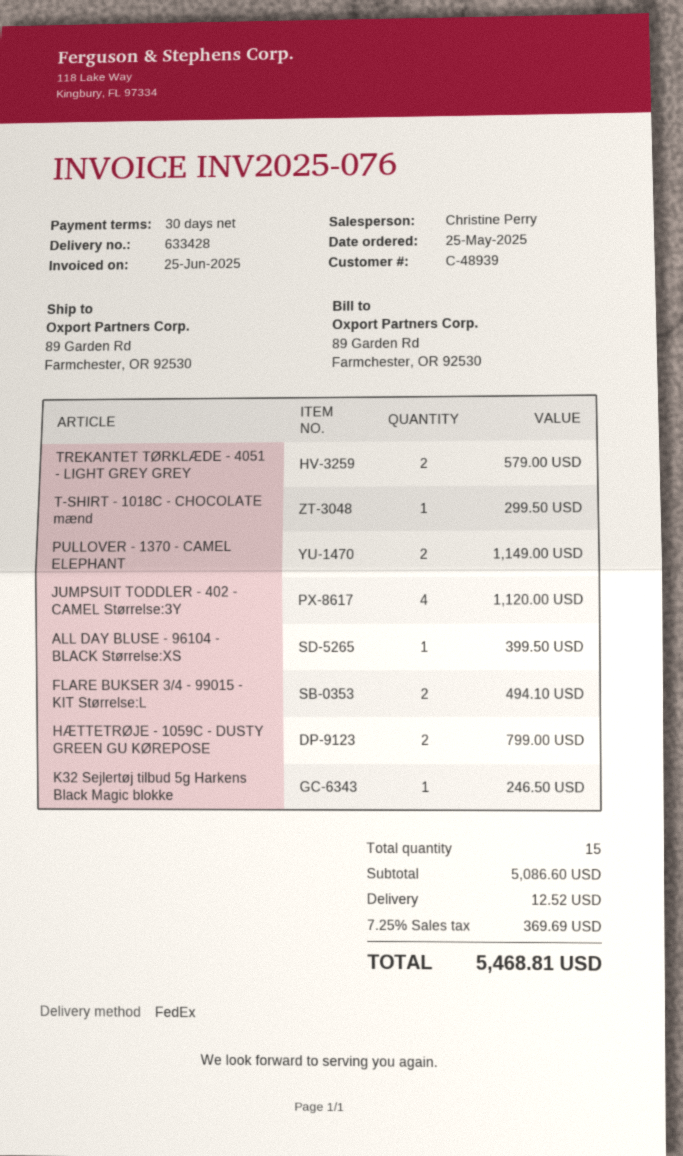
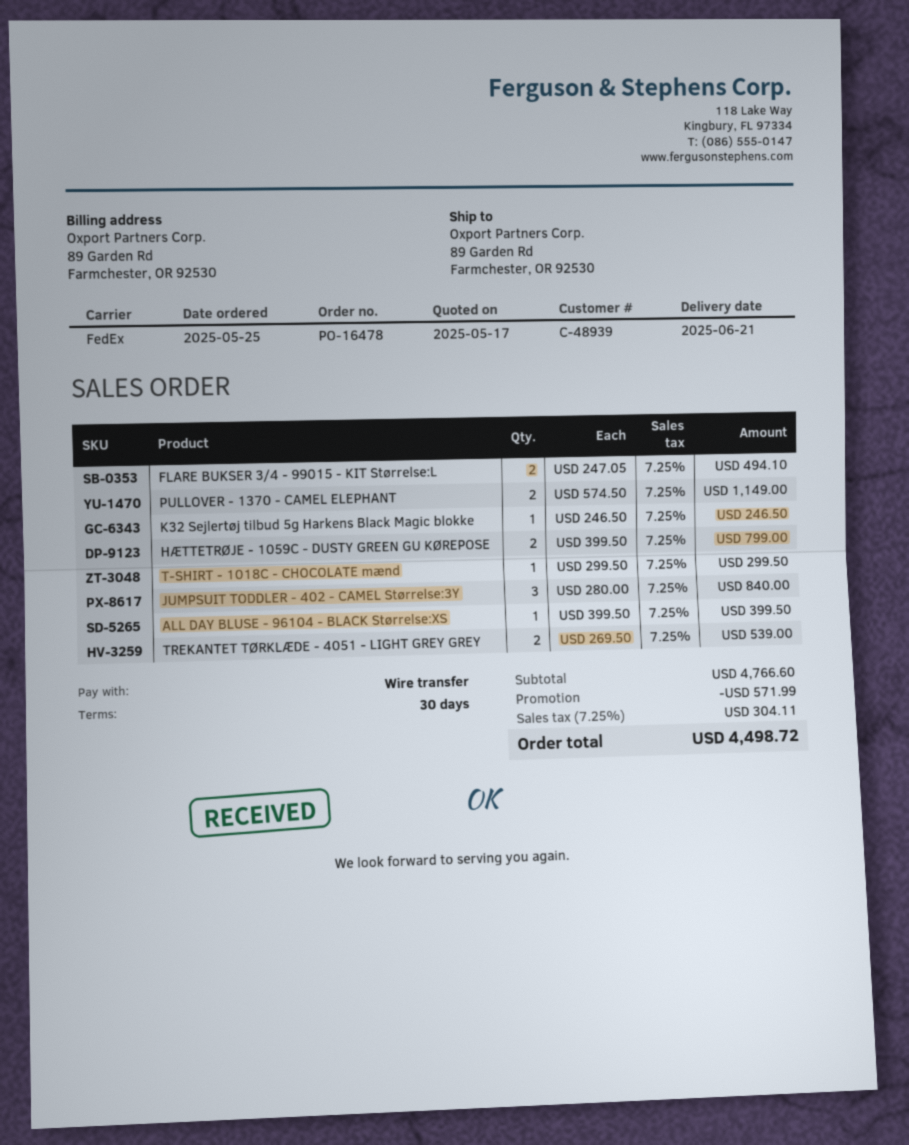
TREKANTET TØRKLÆDE - 4051 - LIGHT GREY GREY: 2 for 579.00 -> 2 for 539.00
JUMPSUIT TODDLER - 402 - CAMEL Størrelse:3Y: 4 for 1120.00 -> 3 for 840.00
subtotal: 5086.60 -> 4766.60
discount: none -> 571.99
shipping: 12.52 -> none
tax: 7.25% = 369.69 -> 7.25% = 304.11
total: 5468.81 -> 4498.72

